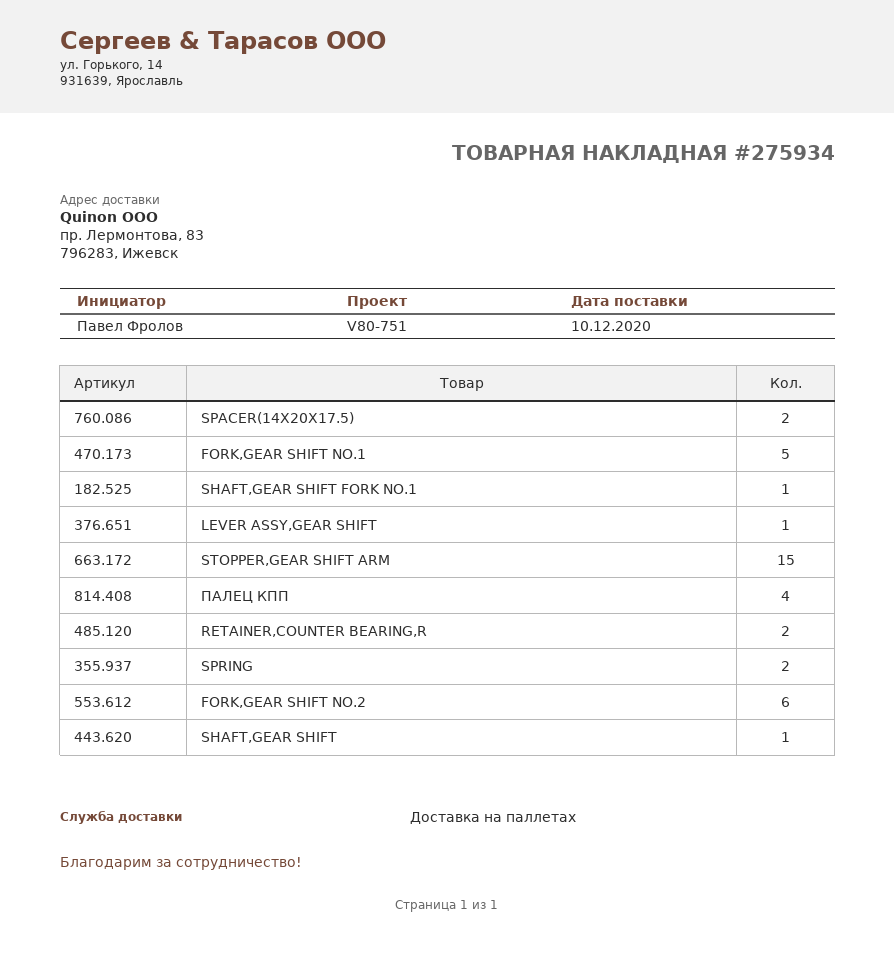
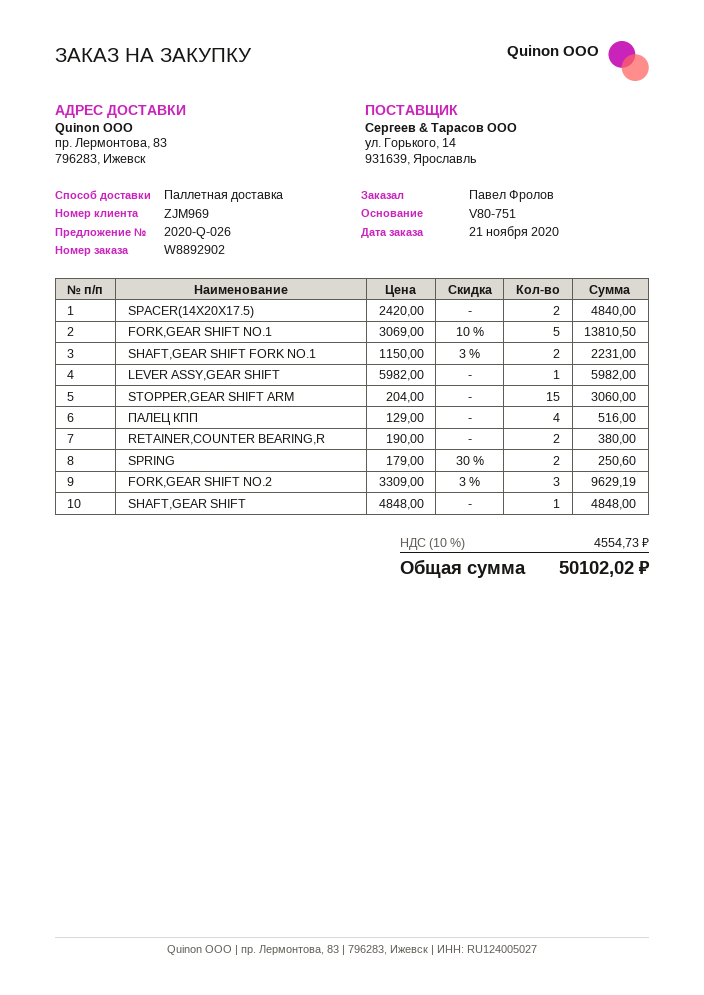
SHAFT,GEAR SHIFT FORK NO.1: 1 -> 2
FORK,GEAR SHIFT NO.2: 6 -> 3

